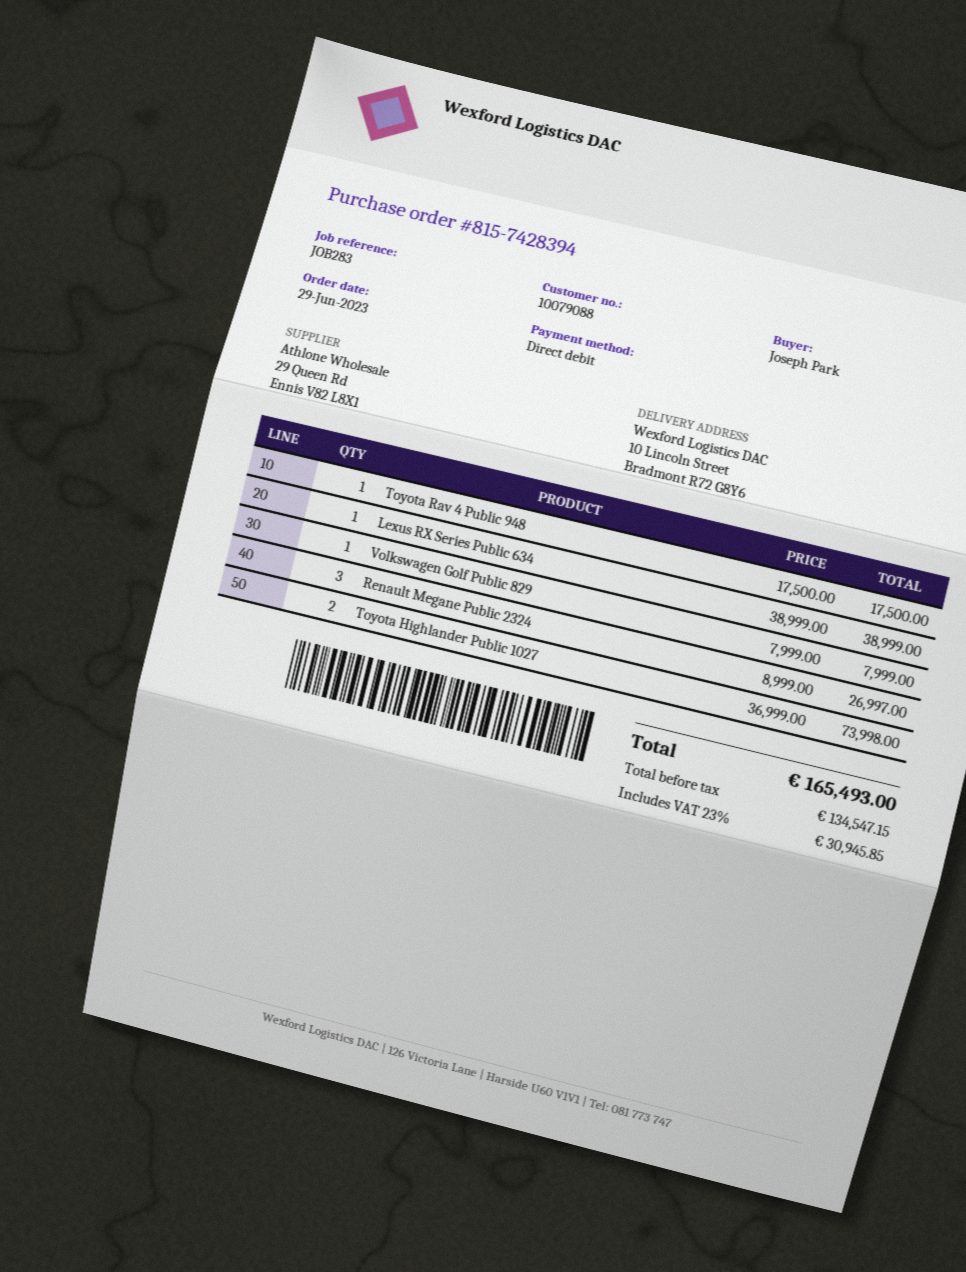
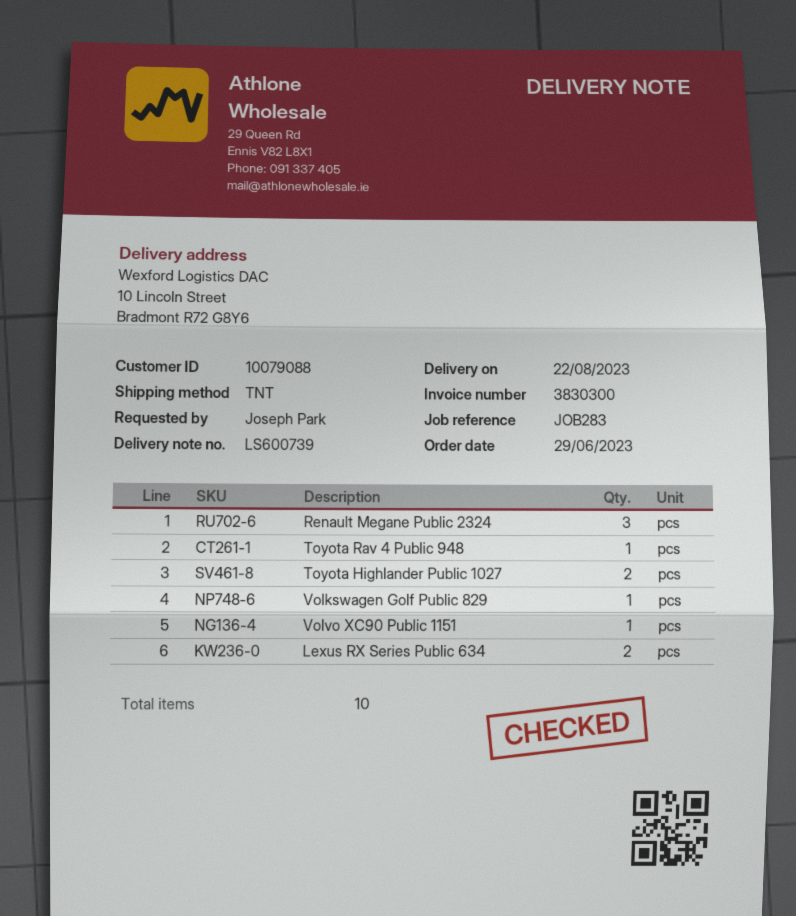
Lexus RX Series Public 634: 1 -> 2
Volvo XC90 Public 1151: none -> 1

